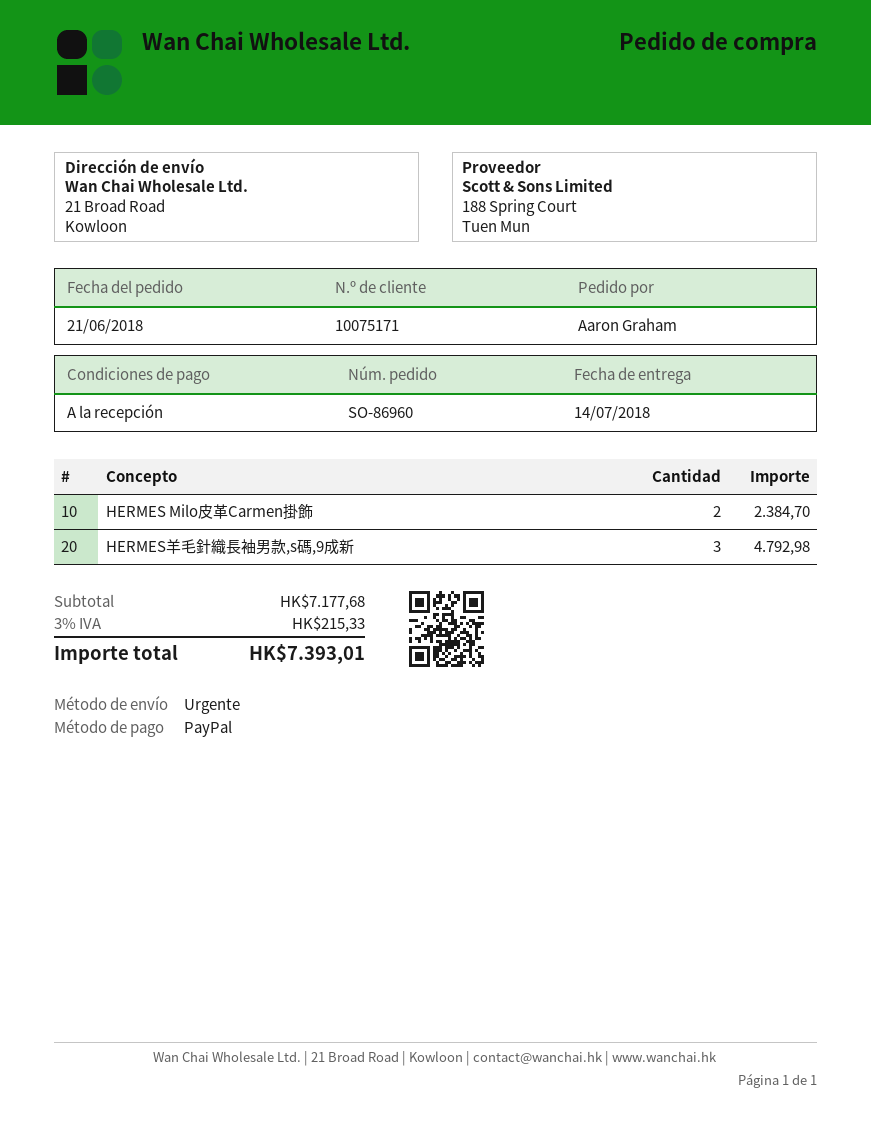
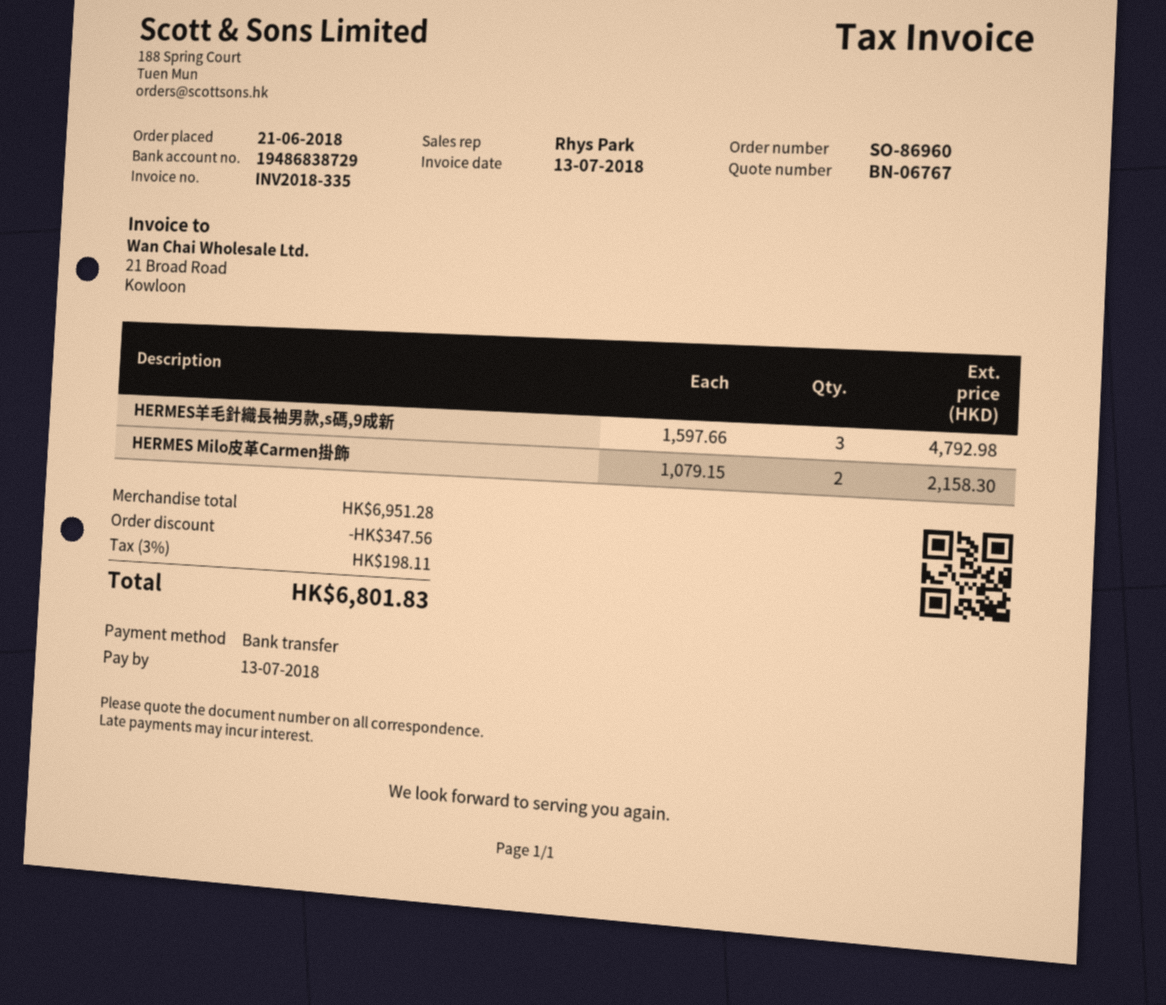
payment method: PayPal -> bank transfer
HERMES Milo皮革Carmen掛飾: 2 for 2384.70 -> 2 for 2158.30
subtotal: 7177.68 -> 6951.28
discount: none -> 347.56
tax: 3% = 215.33 -> 3% = 198.11
total: 7393.01 -> 6801.83

